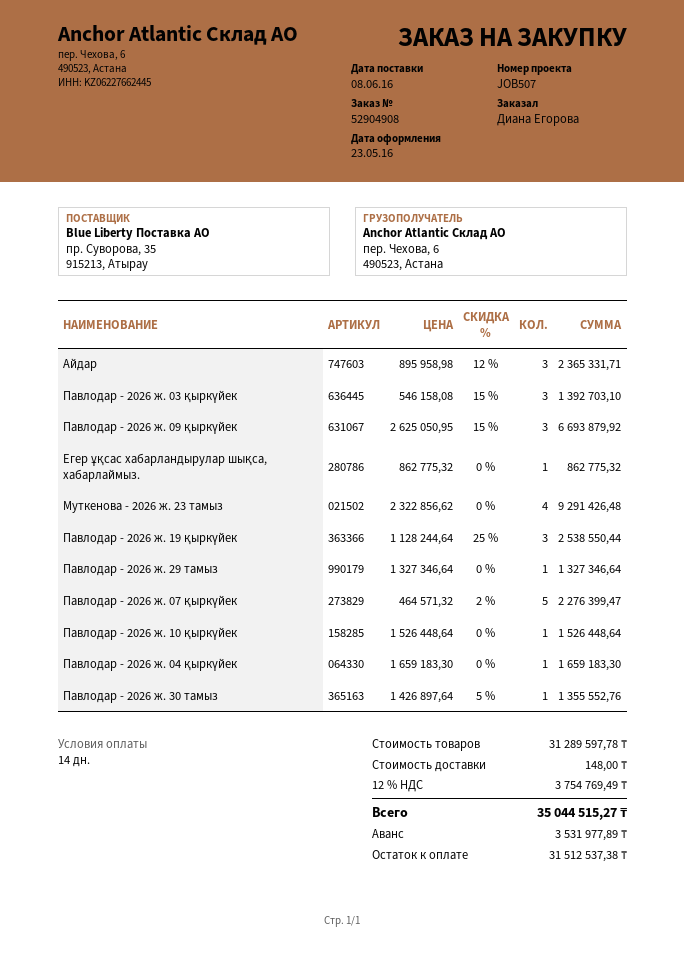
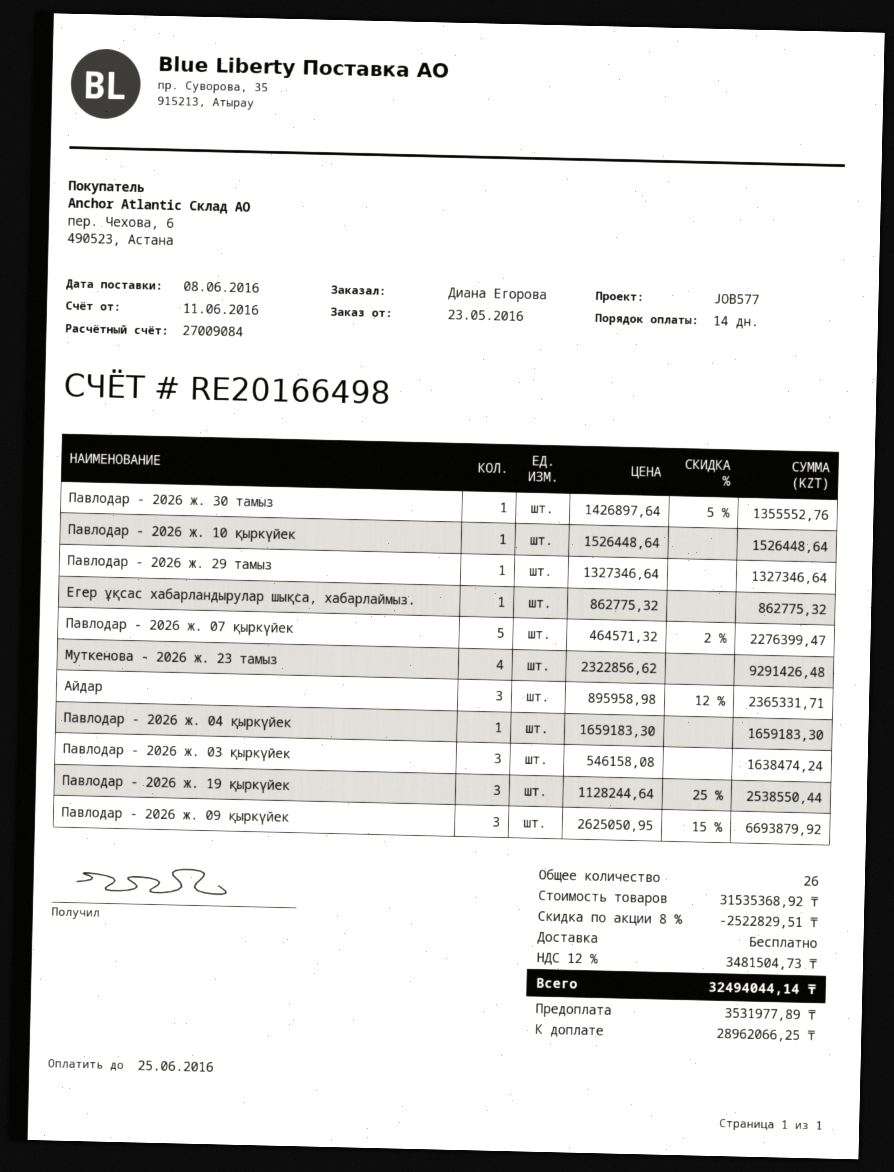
reference: JOB507 -> JOB577
Павлодар - 2026 ж. 03 қыркүйек: 3 x 546158.08 - 15% = 1392703.10 -> 3 x 546158.08 = 1638474.24
subtotal: 31289597.78 -> 31535368.92
discount: none -> 8% = 2522829.51
shipping: 148.00 -> 0.00
tax: 12% = 3754769.49 -> 12% = 3481504.73
total: 35044515.27 -> 32494044.14
balance: 31512537.38 -> 28962066.25

